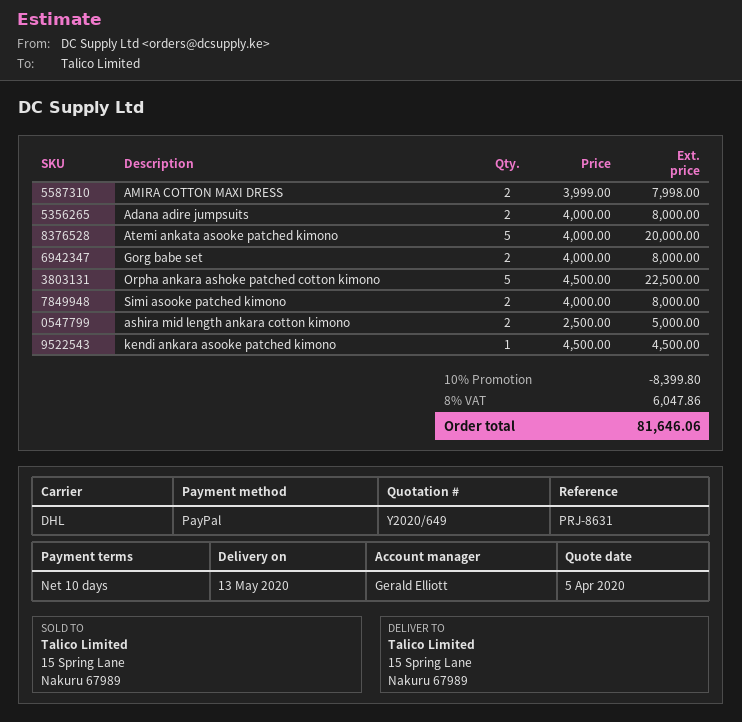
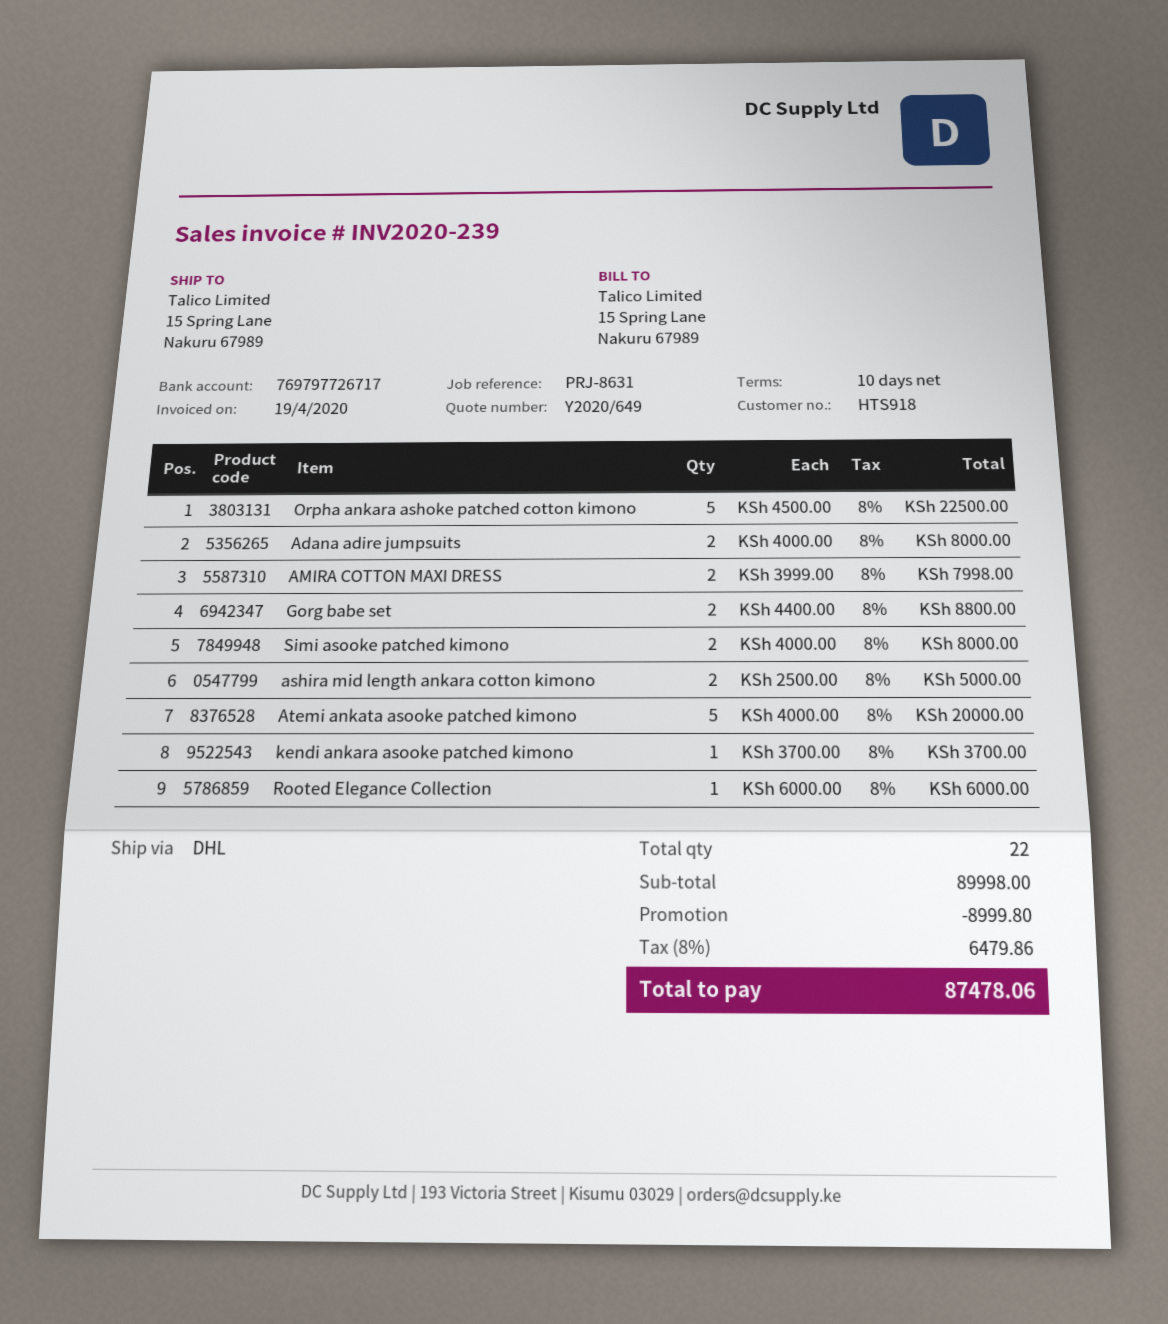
Gorg babe set: 2 x 4000.00 = 8000.00 -> 2 x 4400.00 = 8800.00
kendi ankara asooke patched kimono: 1 x 4500.00 = 4500.00 -> 1 x 3700.00 = 3700.00
Rooted Elegance Collection: none -> 1 x 6000.00 = 6000.00
discount: 8399.80 -> 8999.80
tax: 8% = 6047.86 -> 8% = 6479.86
total: 81646.06 -> 87478.06

